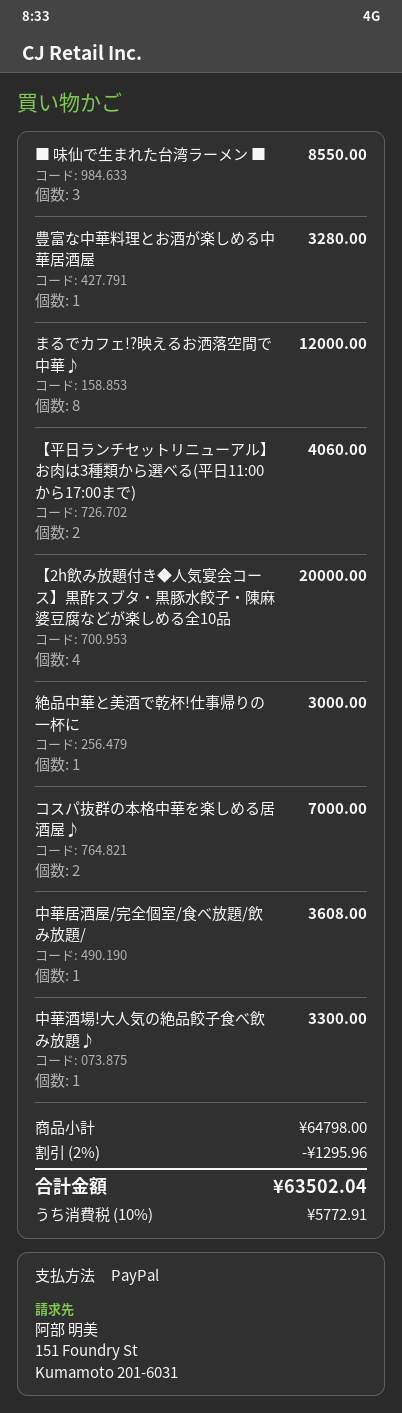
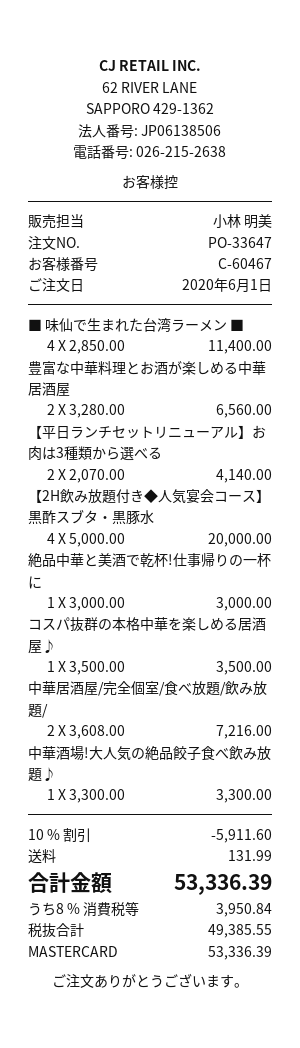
payment method: PayPal -> Mastercard
■ 味仙で生まれた台湾ラーメン ■: 3 for 8550.00 -> 4 for 11400.00
豊富な中華料理とお酒が楽しめる中華居酒屋: 1 for 3280.00 -> 2 for 6560.00
まるでカフェ!?映えるお洒落空間で中華♪: 8 for 12000.00 -> none
【平日ランチセットリニューアル】お肉は3種類から選べる(平日11:00から17:00まで): 2 for 4060.00 -> 2 for 4140.00
コスパ抜群の本格中華を楽しめる居酒屋♪: 2 for 7000.00 -> 1 for 3500.00
中華居酒屋/完全個室/食べ放題/飲み放題/: 1 for 3608.00 -> 2 for 7216.00
discount: 2% = 1295.96 -> 10% = 5911.60
shipping: none -> 131.99
tax: 10% = 5772.91 -> 8% = 3950.84
total: 63502.04 -> 53336.39

